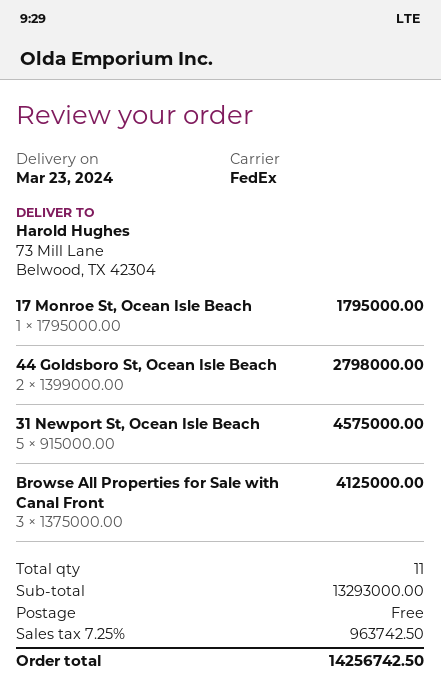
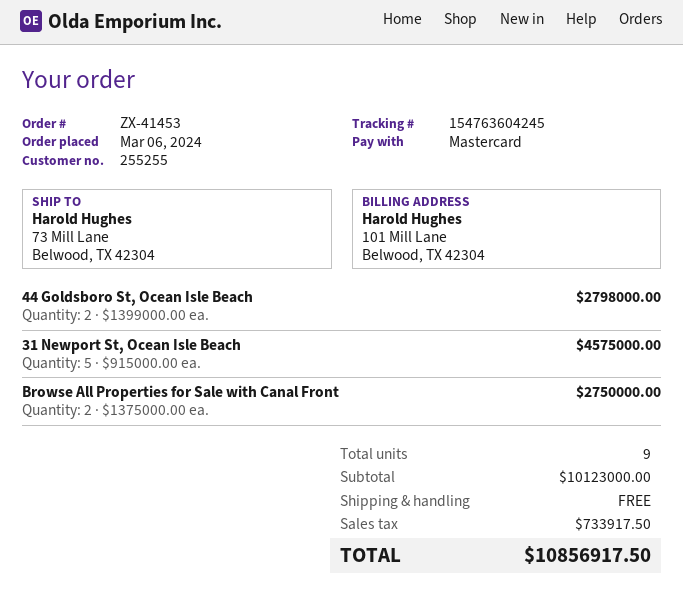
17 Monroe St, Ocean Isle Beach: 1 x 1795000.00 = 1795000.00 -> none
Browse All Properties for Sale with Canal Front: 3 x 1375000.00 = 4125000.00 -> 2 x 1375000.00 = 2750000.00
total quantity: 11 -> 9
subtotal: 13293000.00 -> 10123000.00
tax: 963742.50 -> 733917.50
total: 14256742.50 -> 10856917.50

